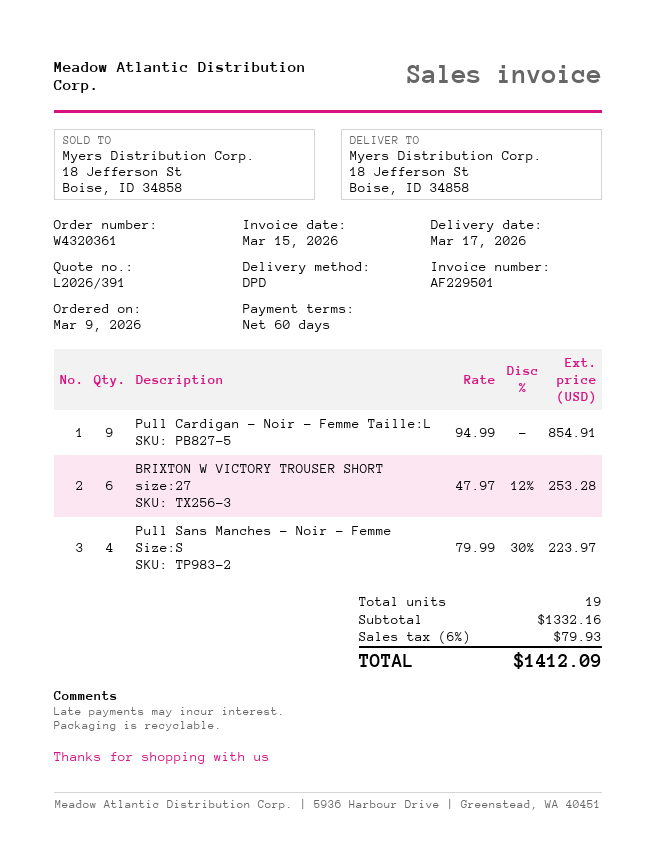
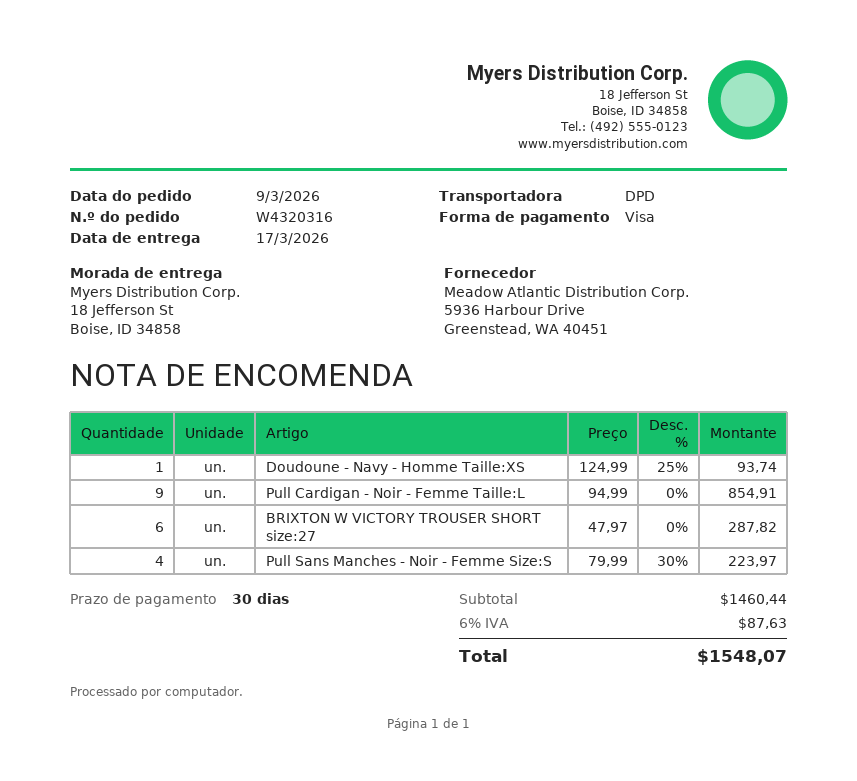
order number: W4320361 -> W4320316
payment terms: 60 days -> 30 days
BRIXTON W VICTORY TROUSER SHORT size:27: 6 x 47.97 - 12% = 253.28 -> 6 x 47.97 = 287.82
Doudoune - Navy - Homme Taille:XS: none -> 1 x 124.99 - 25% = 93.74
subtotal: 1332.16 -> 1460.44
tax: 6% = 79.93 -> 6% = 87.63
total: 1412.09 -> 1548.07

